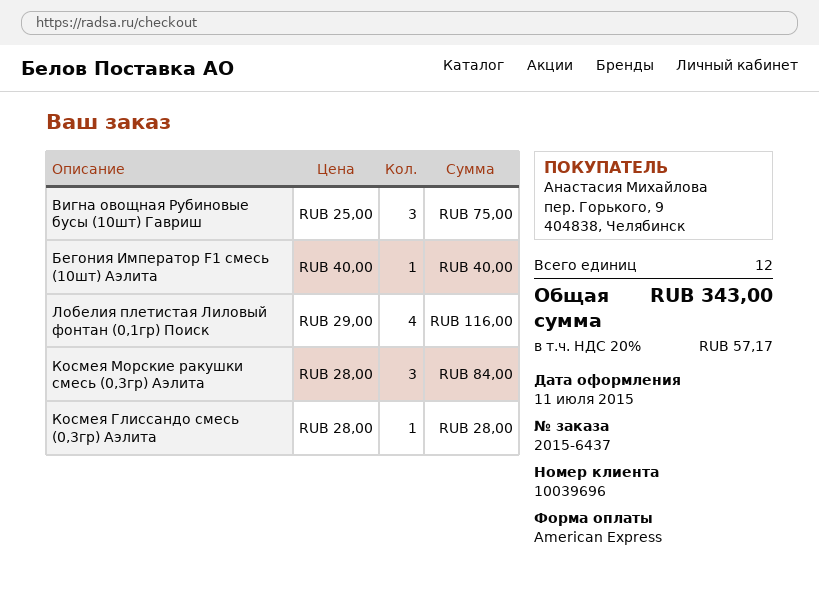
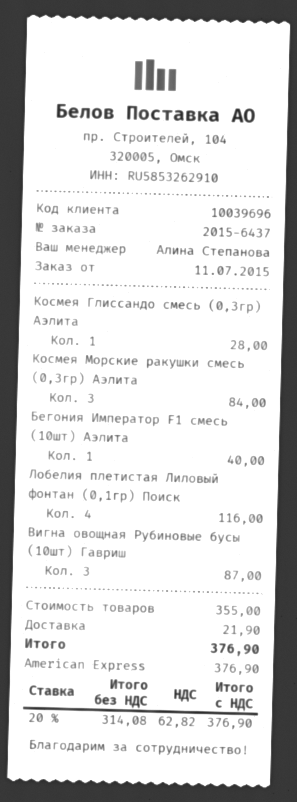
Вигна овощная Рубиновые бусы (10шт) Гавриш: 3 for 75.00 -> 3 for 87.00
shipping: none -> 21.90
tax: 20% = 57.17 -> 20% = 62.82
total: 343.00 -> 376.90

